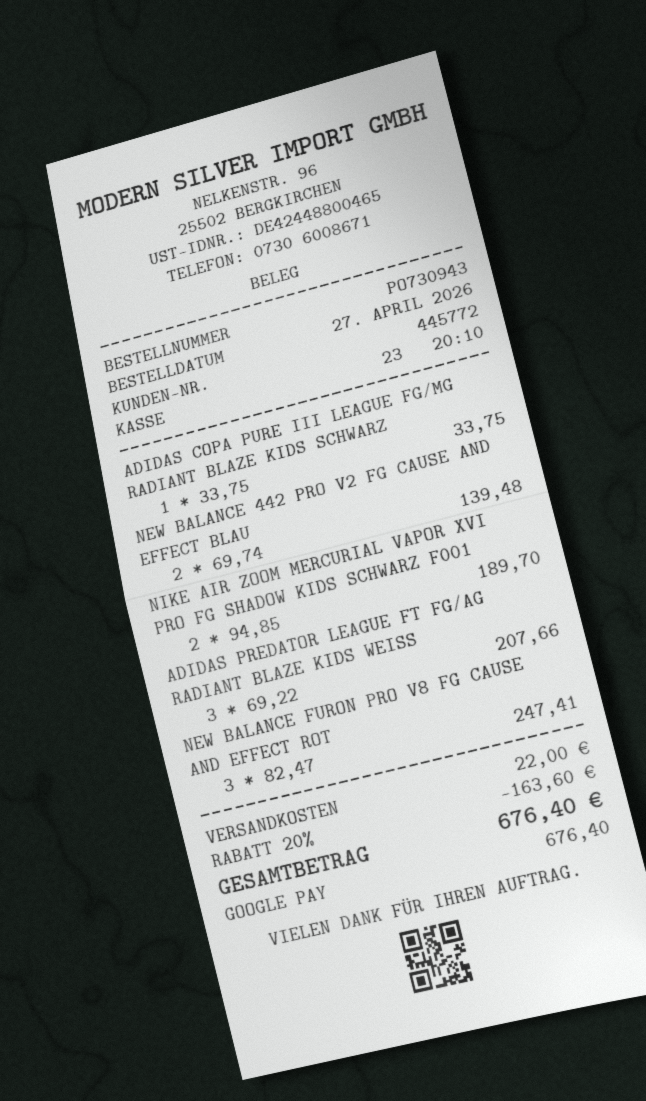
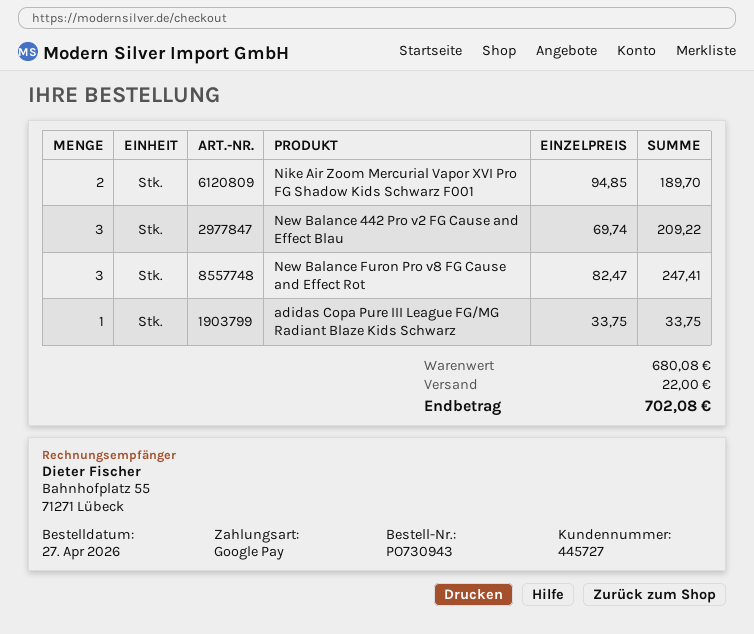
customer number: 445772 -> 445727
NEW BALANCE 442 PRO V2 FG CAUSE AND EFFECT BLAU: 2 x 69.74 = 139.48 -> 3 x 69.74 = 209.22
ADIDAS PREDATOR LEAGUE FT FG/AG RADIANT BLAZE KIDS WEISS: 3 x 69.22 = 207.66 -> none
discount: 20% = 163.60 -> none
total: 676.40 -> 702.08

